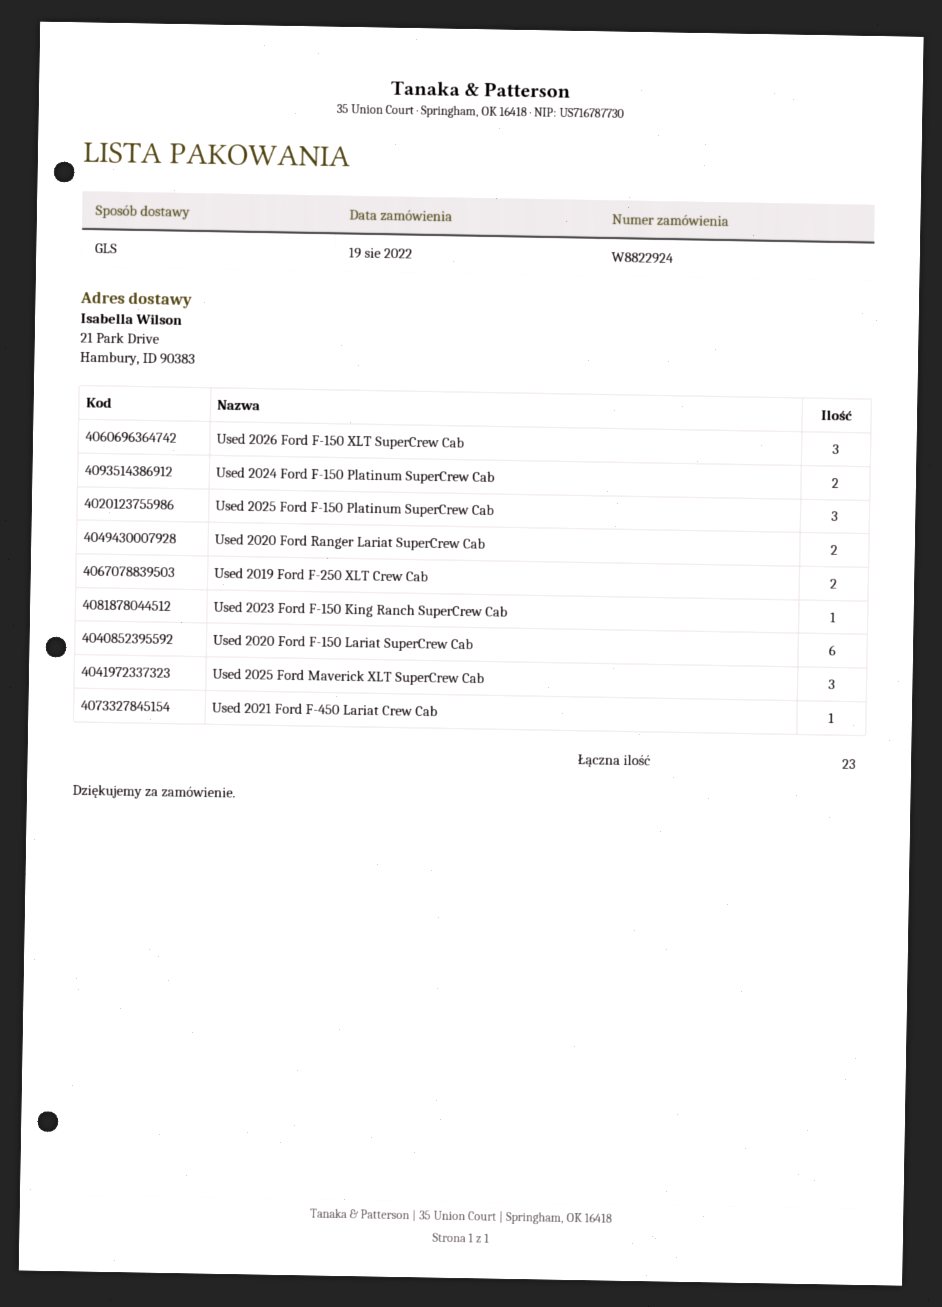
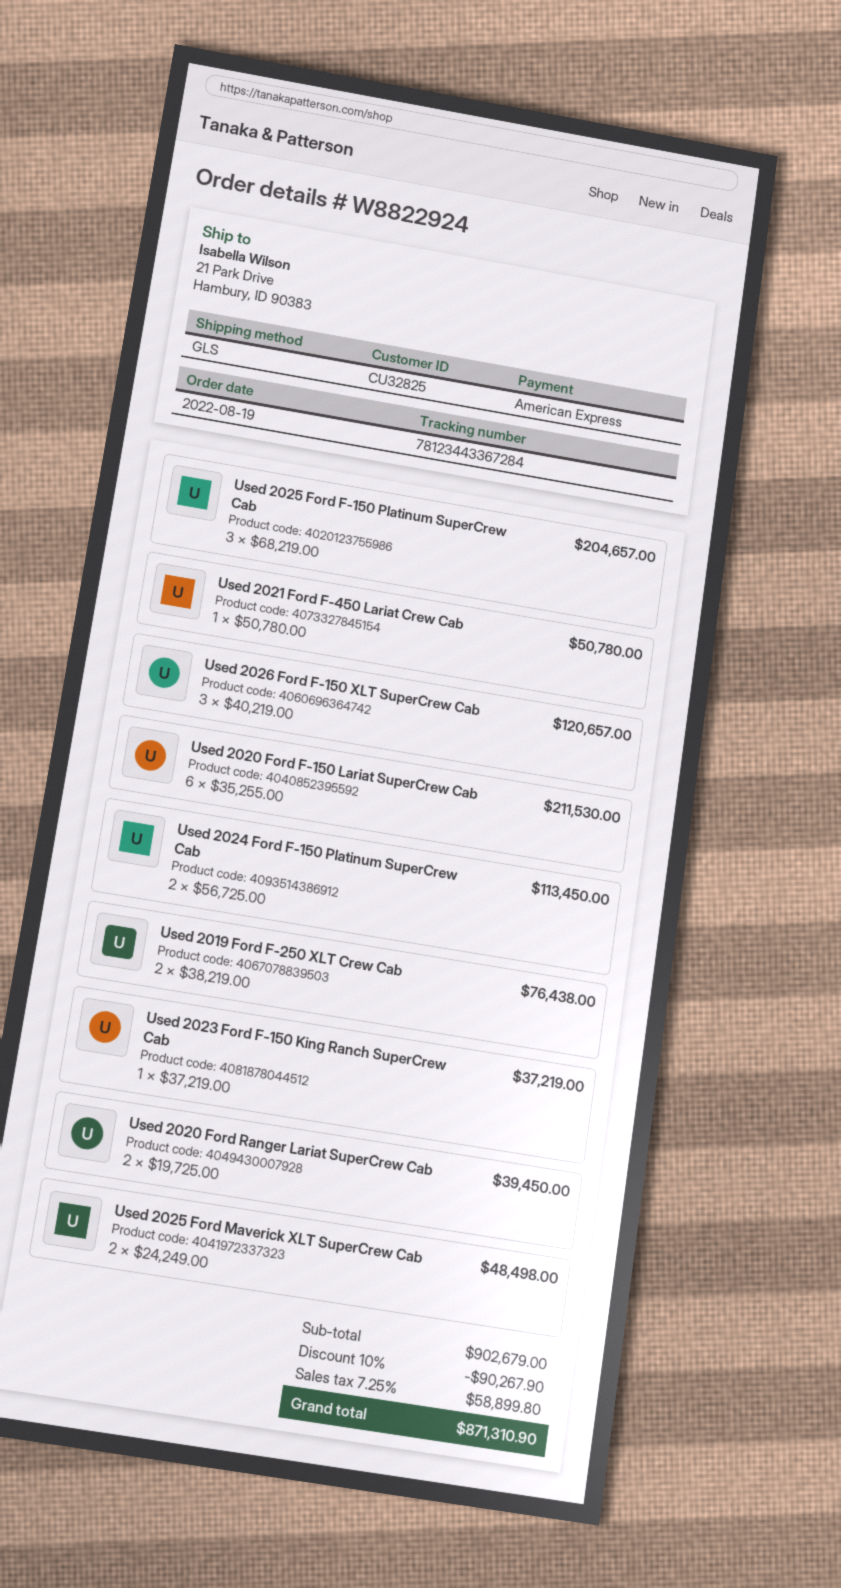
Used 2025 Ford Maverick XLT SuperCrew Cab: 3 -> 2

